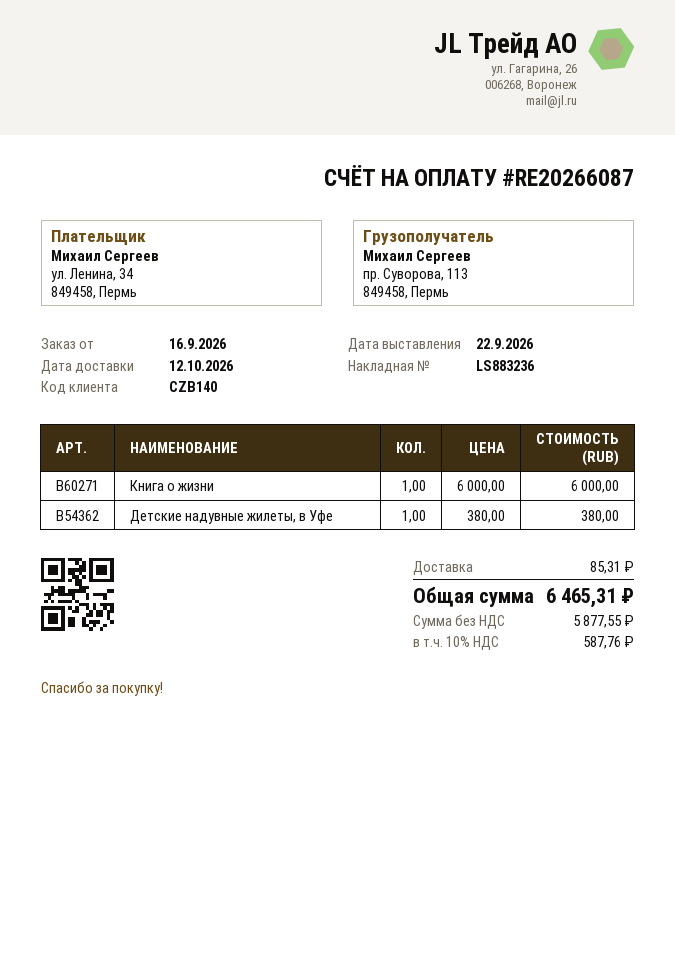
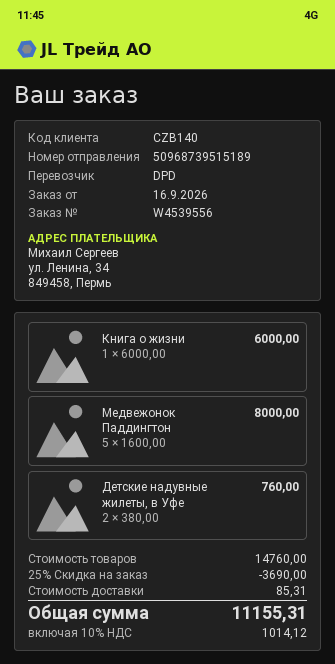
Детские надувные жилеты, в Уфе: 1 x 380.00 = 380.00 -> 2 x 380.00 = 760.00
Медвежонок Паддингтон: none -> 5 x 1600.00 = 8000.00
discount: none -> 25% = 3690.00
tax: 10% = 587.76 -> 10% = 1014.12
total: 6465.31 -> 11155.31

